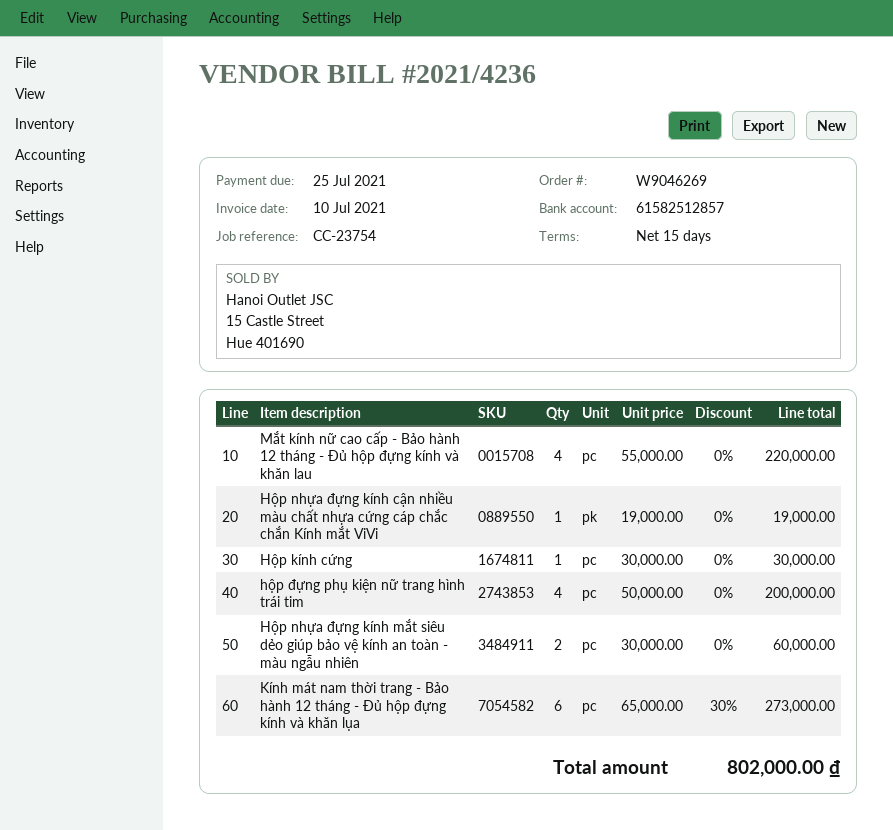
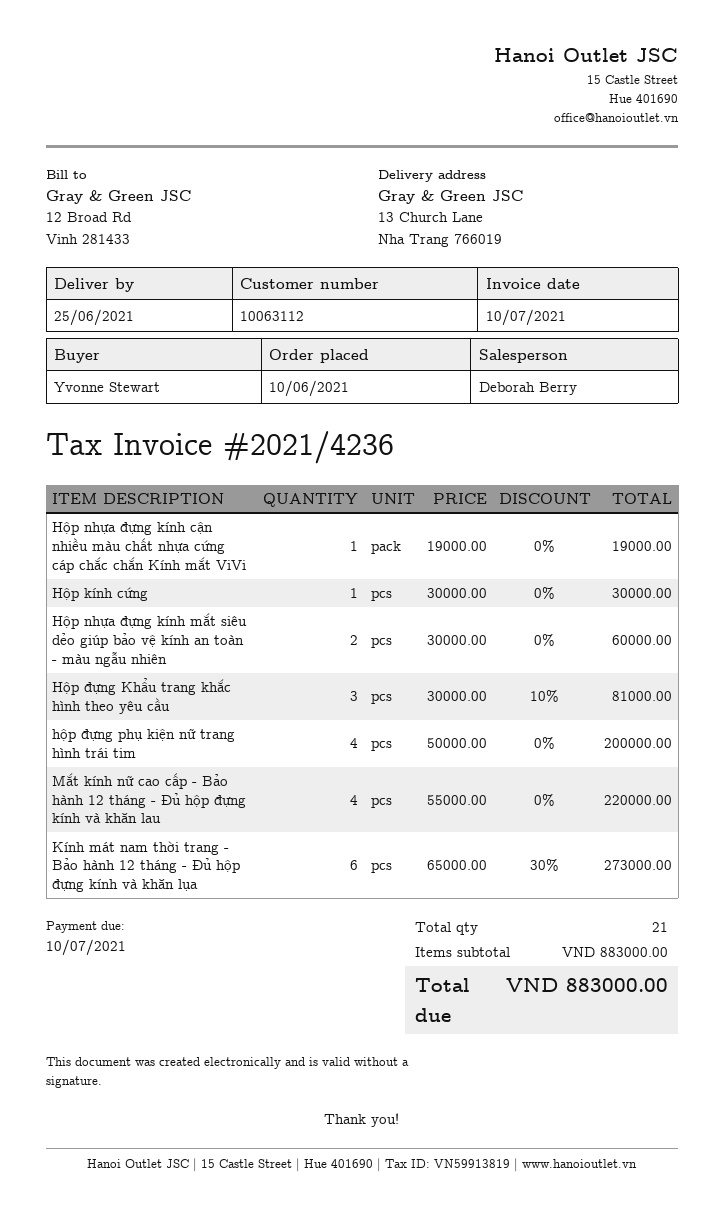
due date: 2021-07-25 -> 2021-07-10
Hộp đựng Khẩu trang khắc hình theo yêu cầu: none -> 3 x 30000.00 - 10% = 81000.00
total: 802000.00 -> 883000.00

